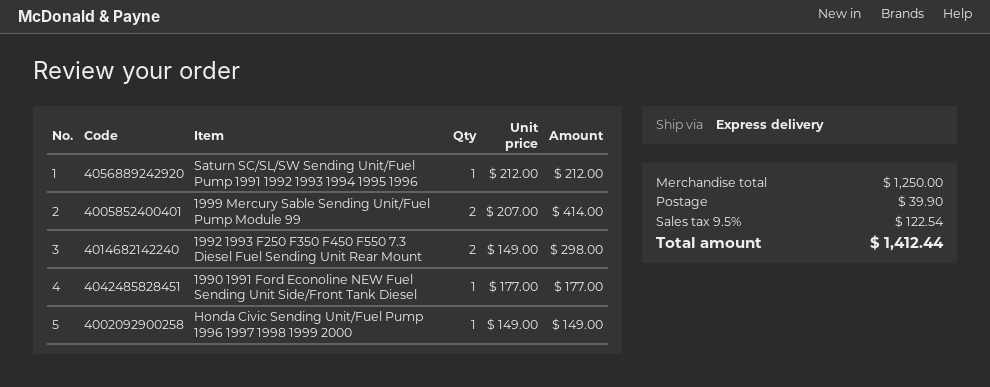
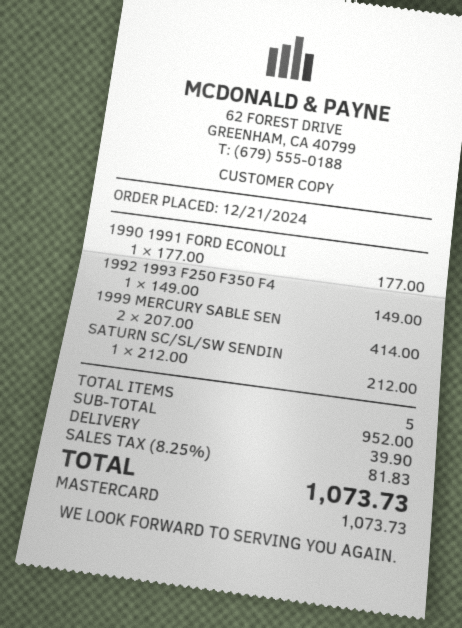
1992 1993 F250 F350 F450 F550 7.3 Diesel Fuel Sending Unit Rear Mount: 2 x 149.00 = 298.00 -> 1 x 149.00 = 149.00
Honda Civic Sending Unit/Fuel Pump 1996 1997 1998 1999 2000: 1 x 149.00 = 149.00 -> none
subtotal: 1250.00 -> 952.00
tax: 9.5% = 122.54 -> 8.25% = 81.83
total: 1412.44 -> 1073.73

